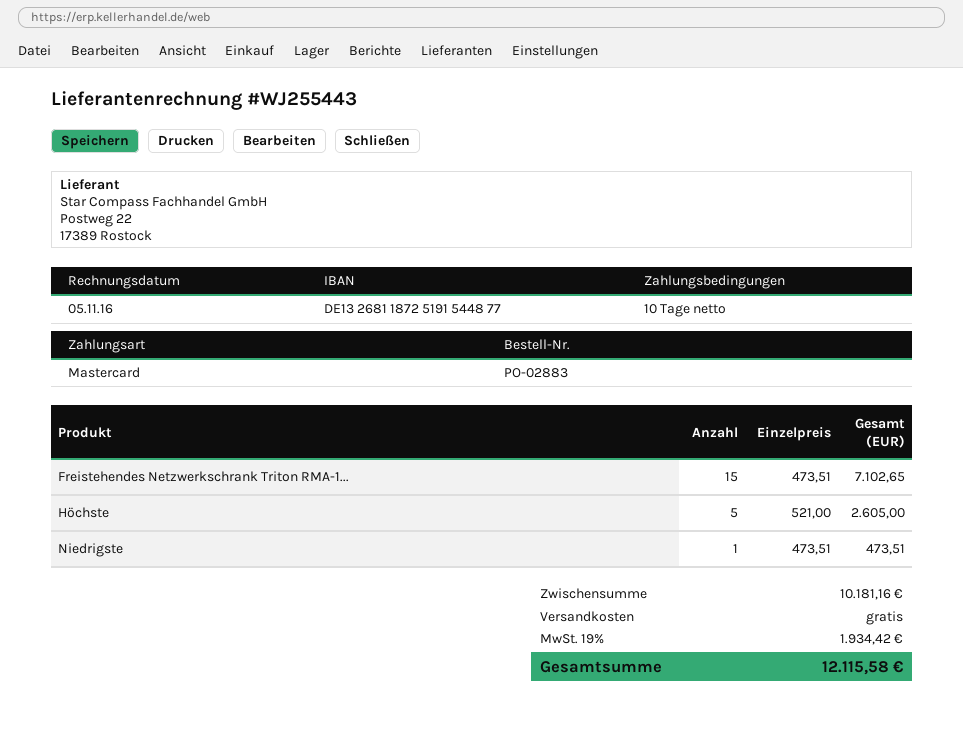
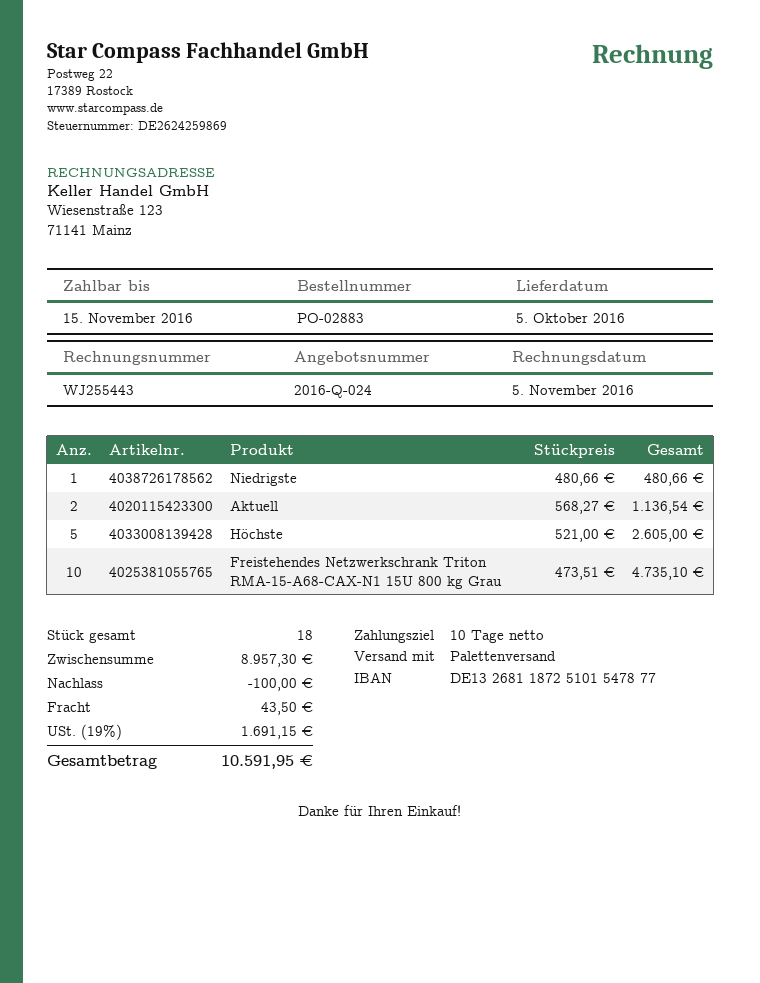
bank account: DE13268118725191544877 -> DE13268118725101547877
Freistehendes Netzwerkschrank Triton RMA-1...: 15 x 473.51 = 7102.65 -> 10 x 473.51 = 4735.10
Niedrigste: 1 x 473.51 = 473.51 -> 1 x 480.66 = 480.66
Aktuell: none -> 2 x 568.27 = 1136.54
subtotal: 10181.16 -> 8957.30
discount: none -> 100.00
shipping: 0.00 -> 43.50
tax: 19% = 1934.42 -> 19% = 1691.15
total: 12115.58 -> 10591.95

